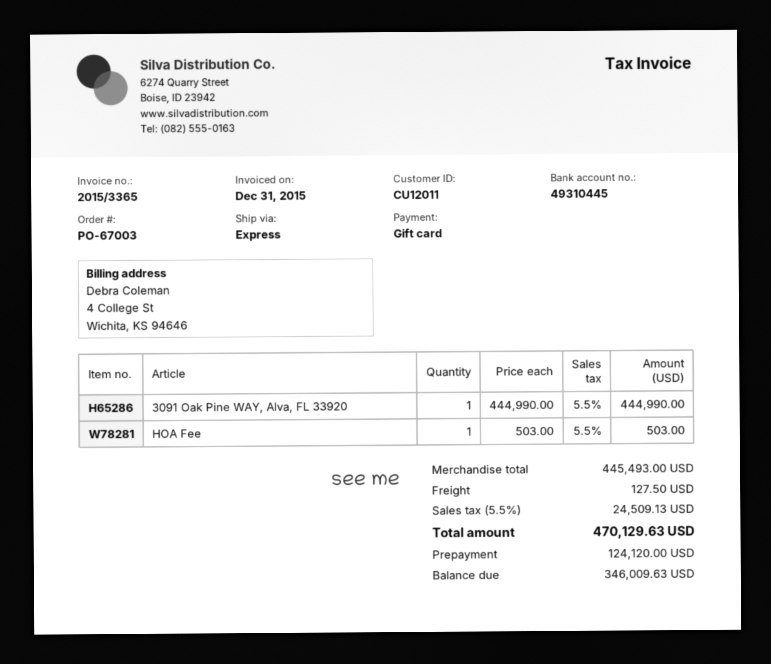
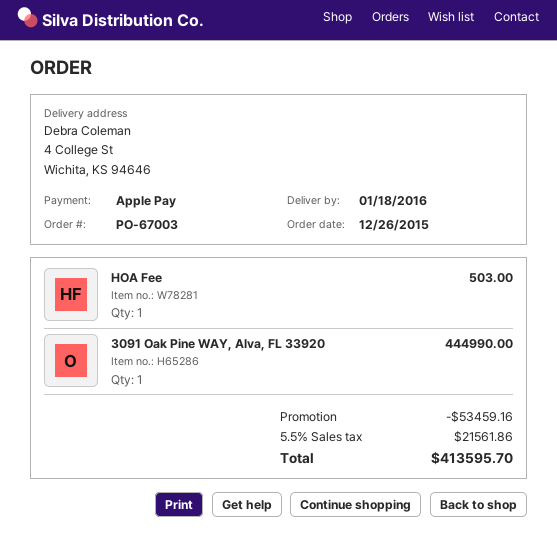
payment method: gift card -> Apple Pay
discount: none -> 53459.16
shipping: 127.50 -> none
tax: 5.5% = 24509.13 -> 5.5% = 21561.86
total: 470129.63 -> 413595.70

